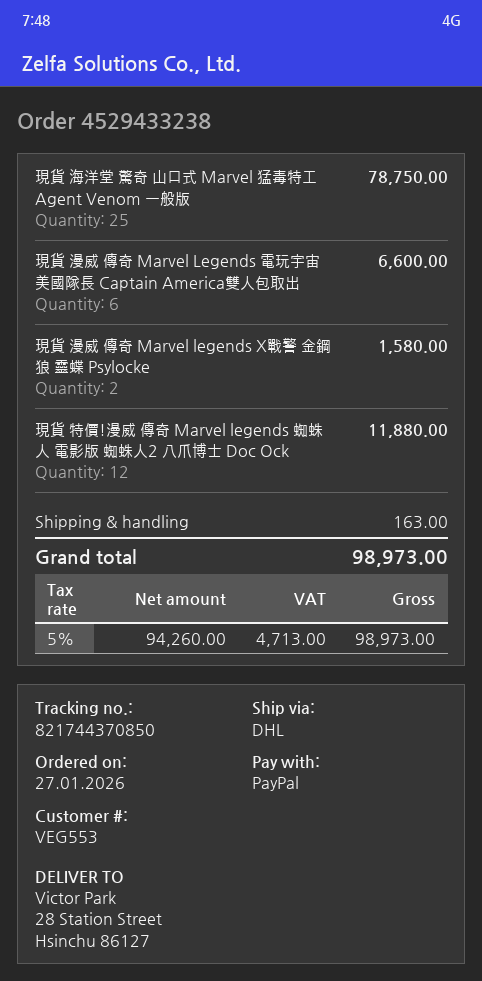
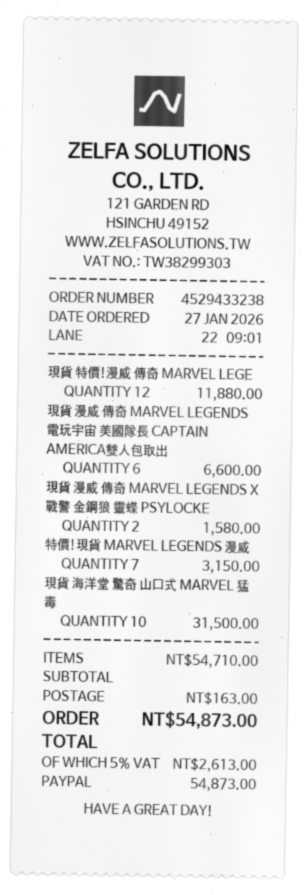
現貨 海洋堂 驚奇 山口式 Marvel 猛毒特工 Agent Venom 一般版: 25 for 78750.00 -> 10 for 31500.00
特價!現貨 MARVEL LEGENDS 漫威: none -> 7 for 3150.00
tax: 5% = 4713.00 -> 5% = 2613.00
total: 98973.00 -> 54873.00

